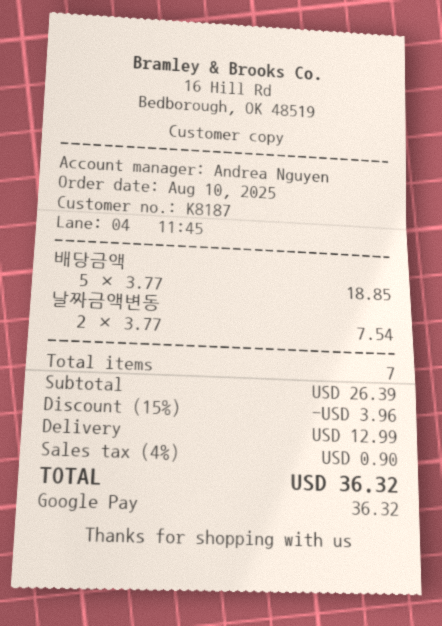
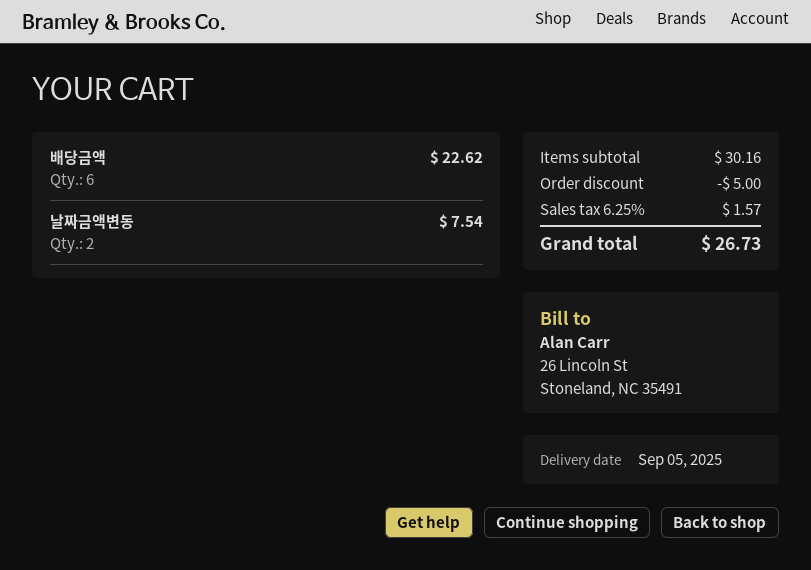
배당금액: 5 for 18.85 -> 6 for 22.62
subtotal: 26.39 -> 30.16
discount: 3.96 -> 5.00
shipping: 12.99 -> none
tax: 4% = 0.90 -> 6.25% = 1.57
total: 36.32 -> 26.73

